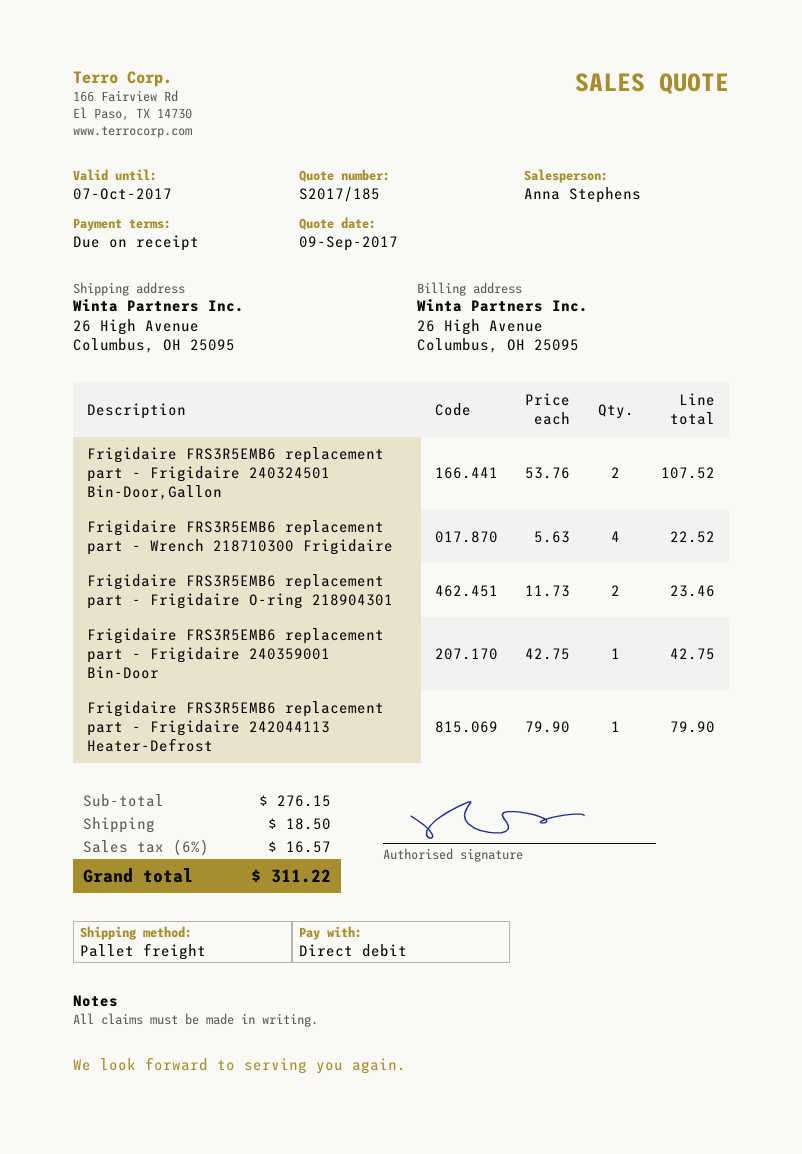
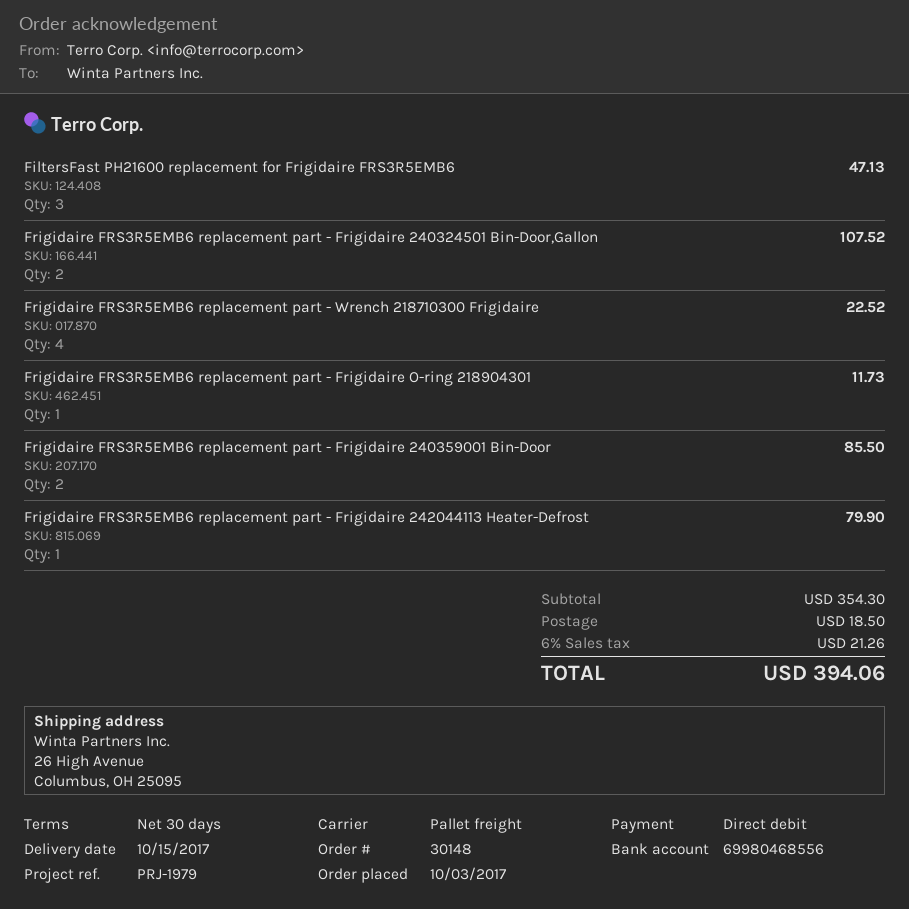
payment terms: on receipt -> 30 days
Frigidaire FRS3R5EMB6 replacement part - Frigidaire O-ring 218904301: 2 for 23.46 -> 1 for 11.73
Frigidaire FRS3R5EMB6 replacement part - Frigidaire 240359001 Bin-Door: 1 for 42.75 -> 2 for 85.50
FiltersFast PH21600 replacement for Frigidaire FRS3R5EMB6: none -> 3 for 47.13
subtotal: 276.15 -> 354.30
tax: 6% = 16.57 -> 6% = 21.26
total: 311.22 -> 394.06

